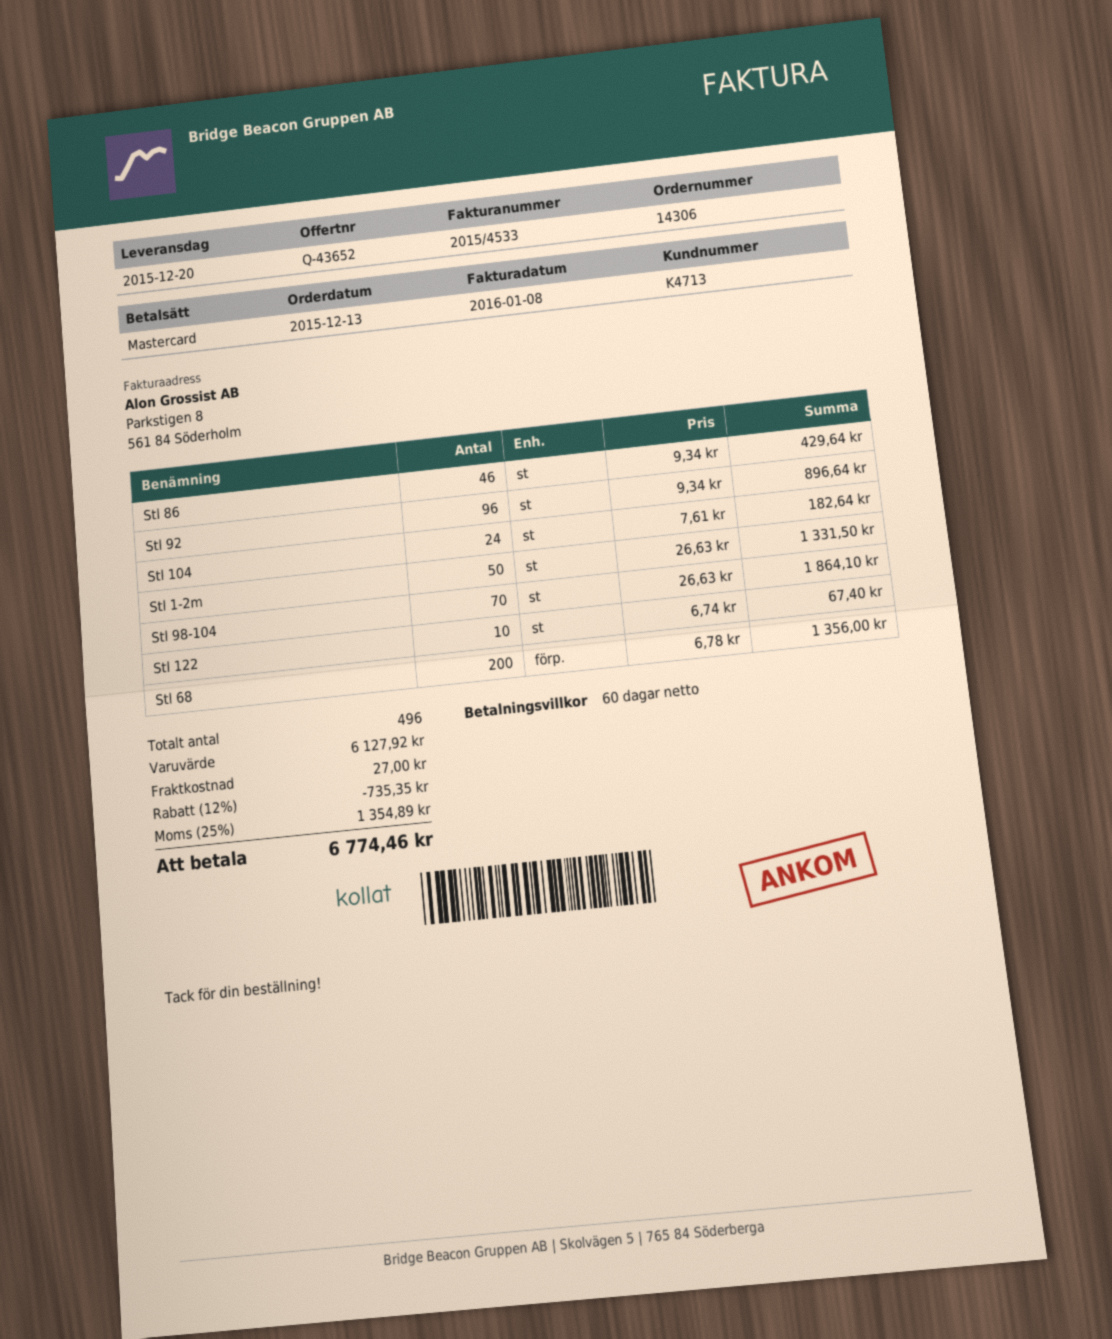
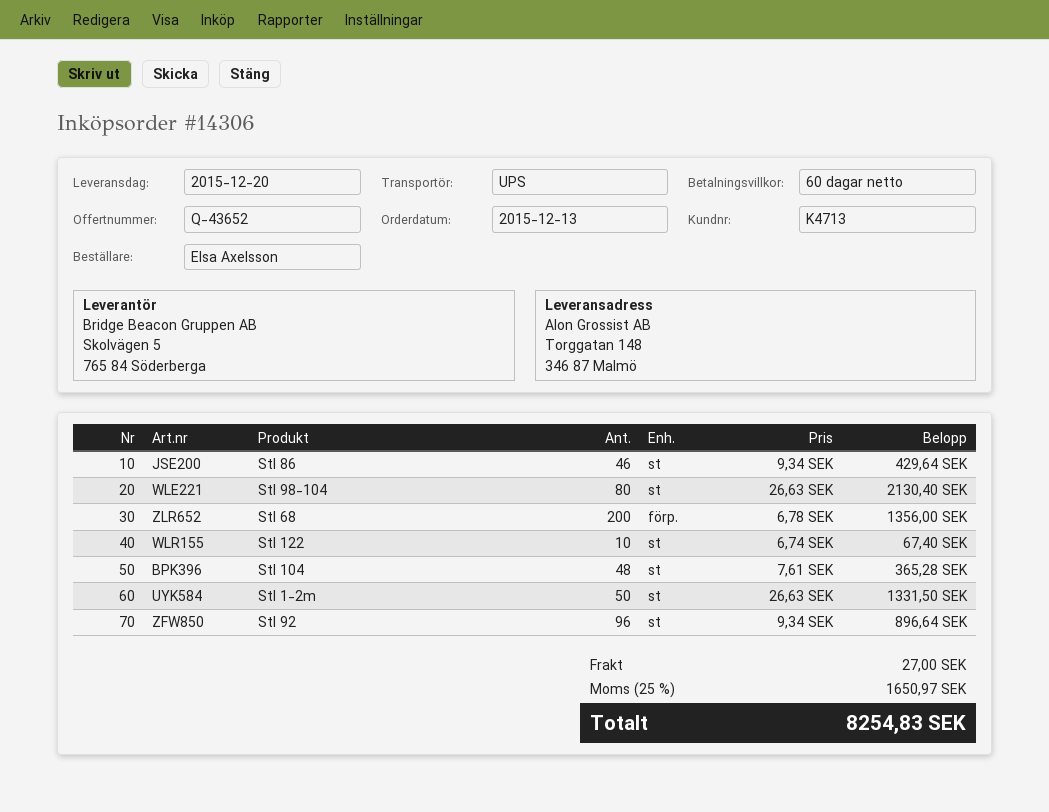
Stl 104: 24 x 7.61 = 182.64 -> 48 x 7.61 = 365.28
Stl 98-104: 70 x 26.63 = 1864.10 -> 80 x 26.63 = 2130.40
discount: 12% = 735.35 -> none
tax: 25% = 1354.89 -> 25% = 1650.97
total: 6774.46 -> 8254.83

